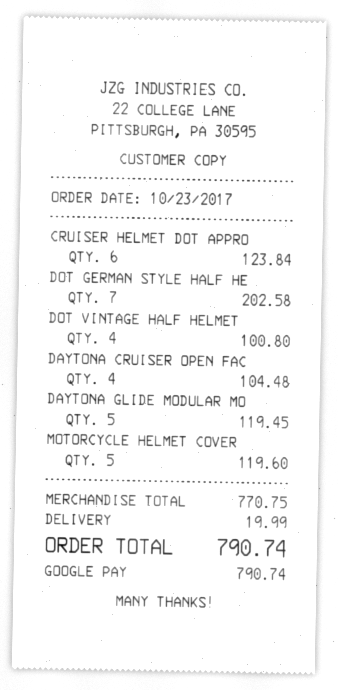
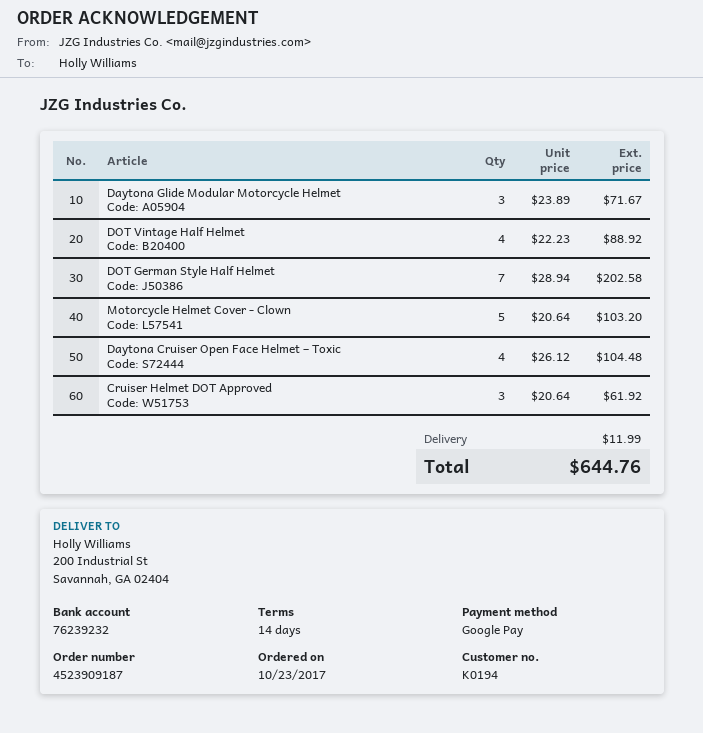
CRUISER HELMET DOT APPRO: 6 for 123.84 -> 3 for 61.92
DOT VINTAGE HALF HELMET: 4 for 100.80 -> 4 for 88.92
DAYTONA GLIDE MODULAR MO: 5 for 119.45 -> 3 for 71.67
MOTORCYCLE HELMET COVER: 5 for 119.60 -> 5 for 103.20
shipping: 19.99 -> 11.99
total: 790.74 -> 644.76

